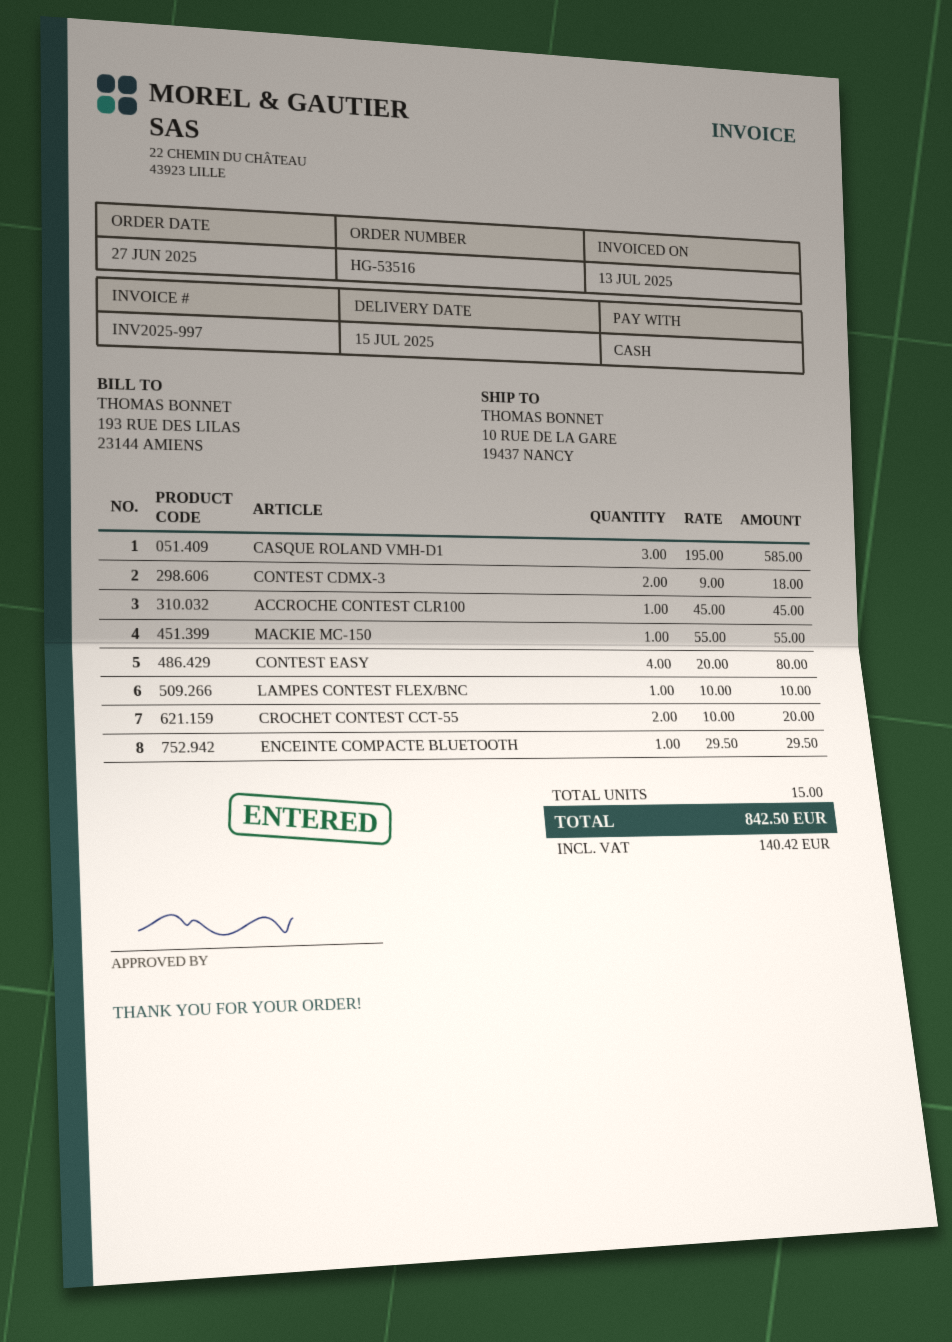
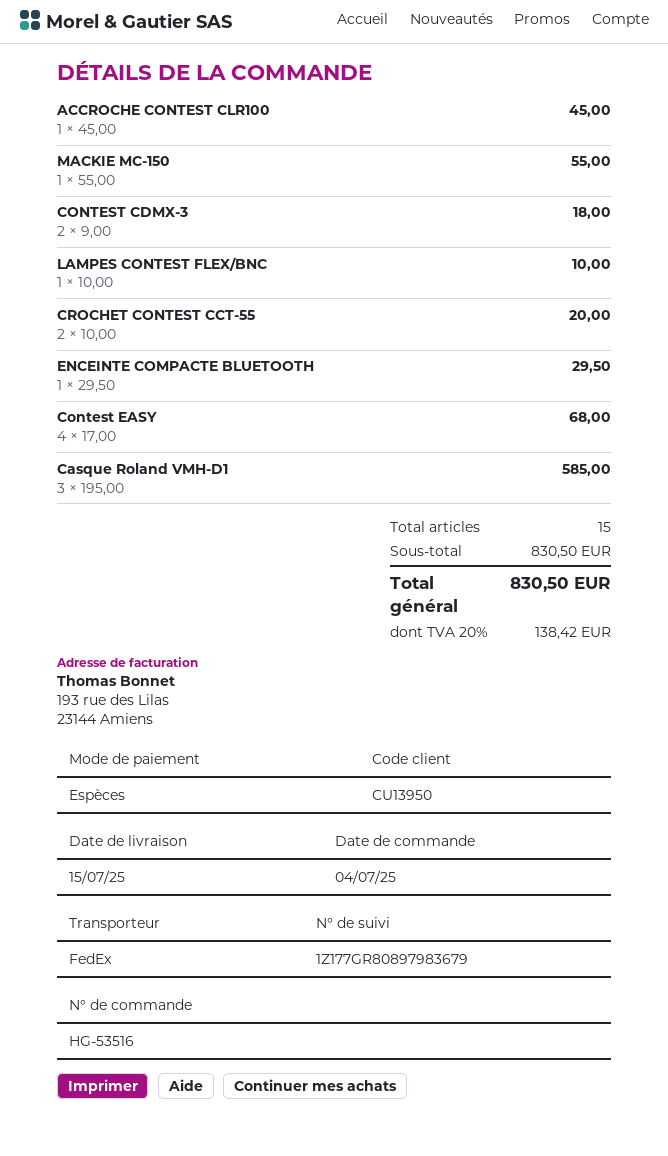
order date: 2025-06-27 -> 2025-07-04
CONTEST EASY: 4 x 20.00 = 80.00 -> 4 x 17.00 = 68.00
tax: 140.42 -> 138.42
total: 842.50 -> 830.50

